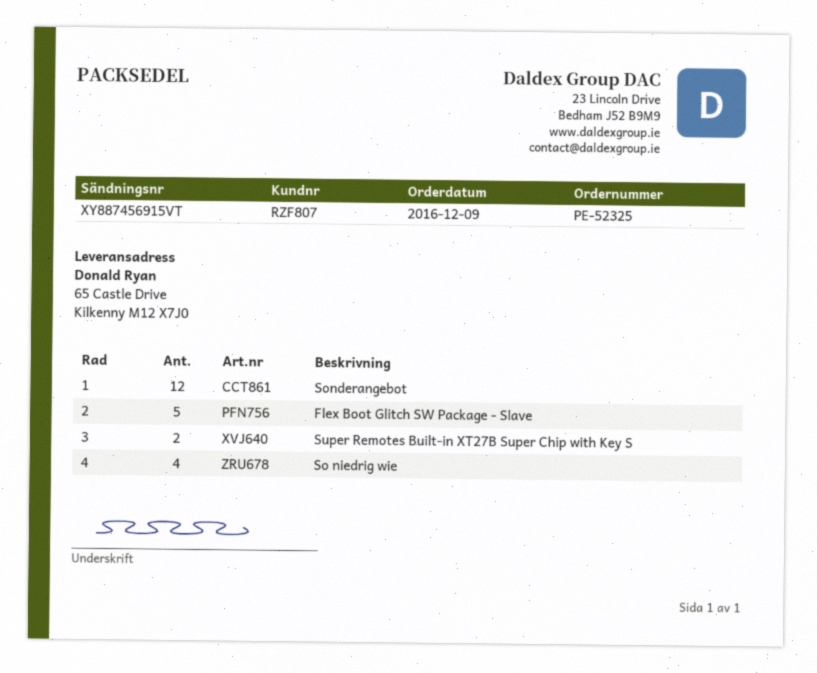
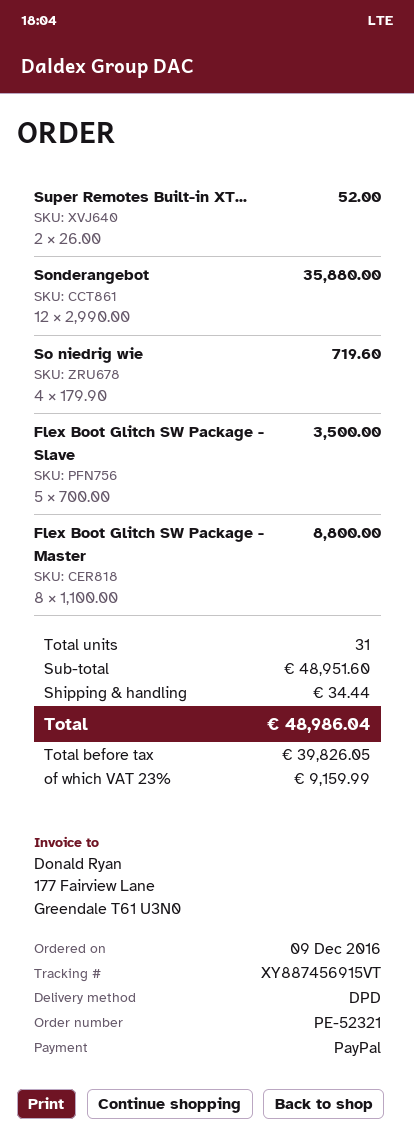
order number: PE-52325 -> PE-52321
Flex Boot Glitch SW Package - Master: none -> 8

